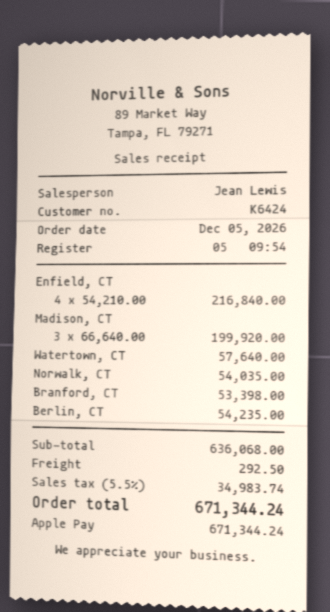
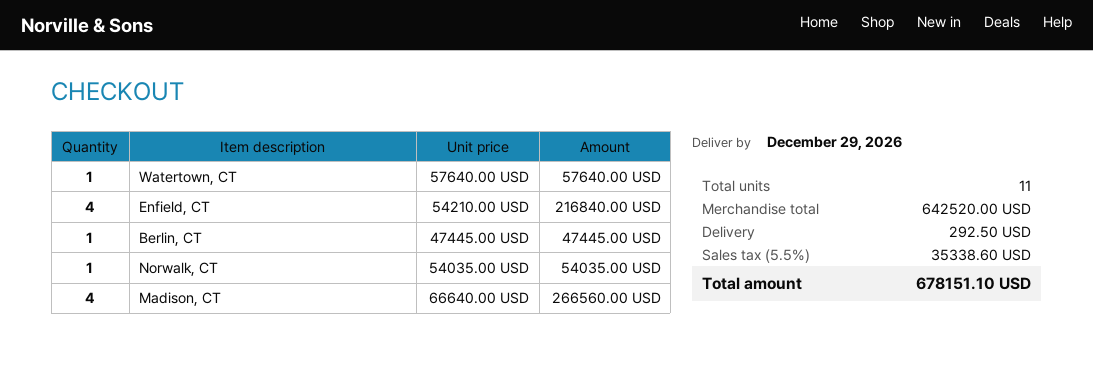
Madison, CT: 3 x 66640.00 = 199920.00 -> 4 x 66640.00 = 266560.00
Branford, CT: 1 x 53398.00 = 53398.00 -> none
Berlin, CT: 1 x 54235.00 = 54235.00 -> 1 x 47445.00 = 47445.00
subtotal: 636068.00 -> 642520.00
tax: 5.5% = 34983.74 -> 5.5% = 35338.60
total: 671344.24 -> 678151.10

